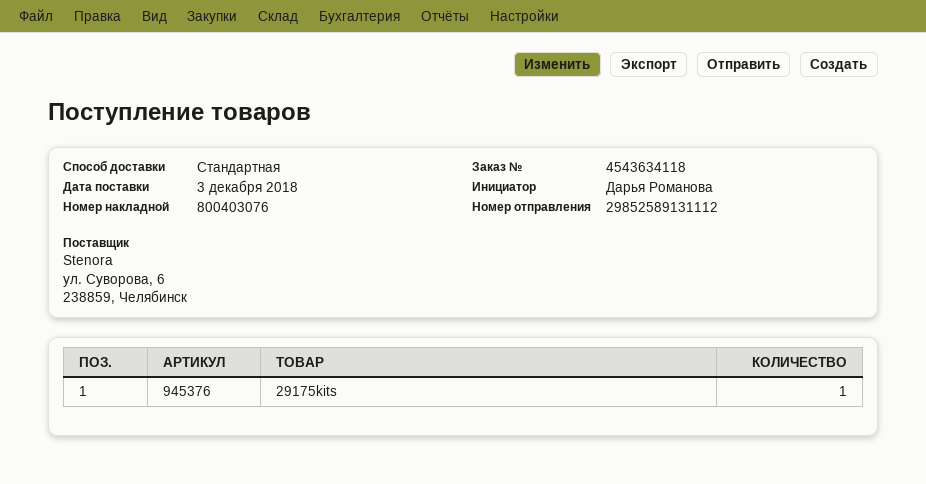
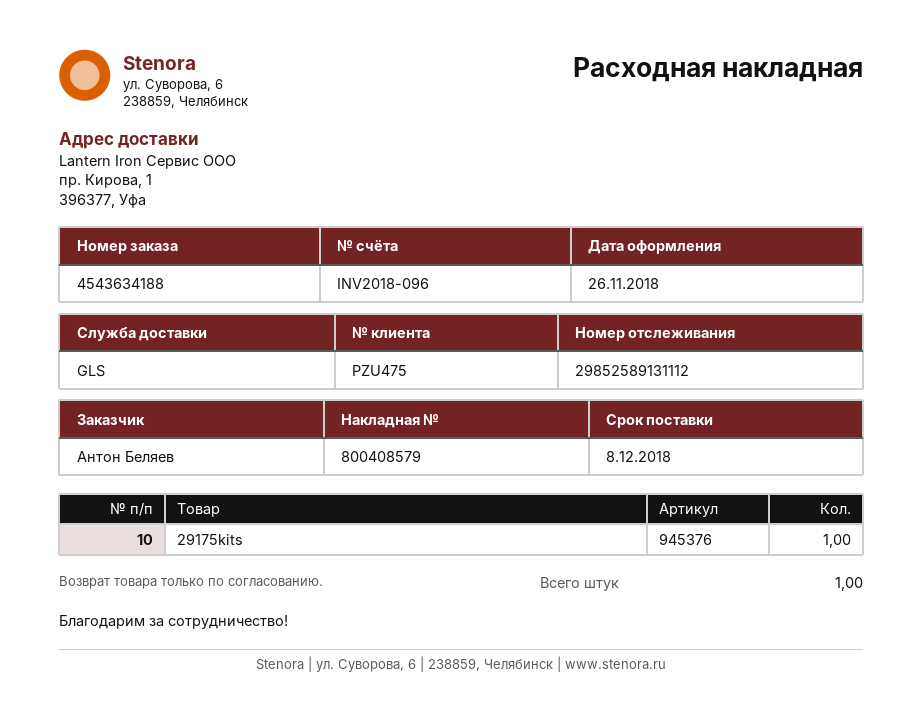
order number: 4543634118 -> 4543634188
delivery note number: 800403076 -> 800408579
delivery date: 2018-12-03 -> 2018-12-08
ordered by: Дарья Романова -> Антон Беляев
shipping method: standard -> GLS

